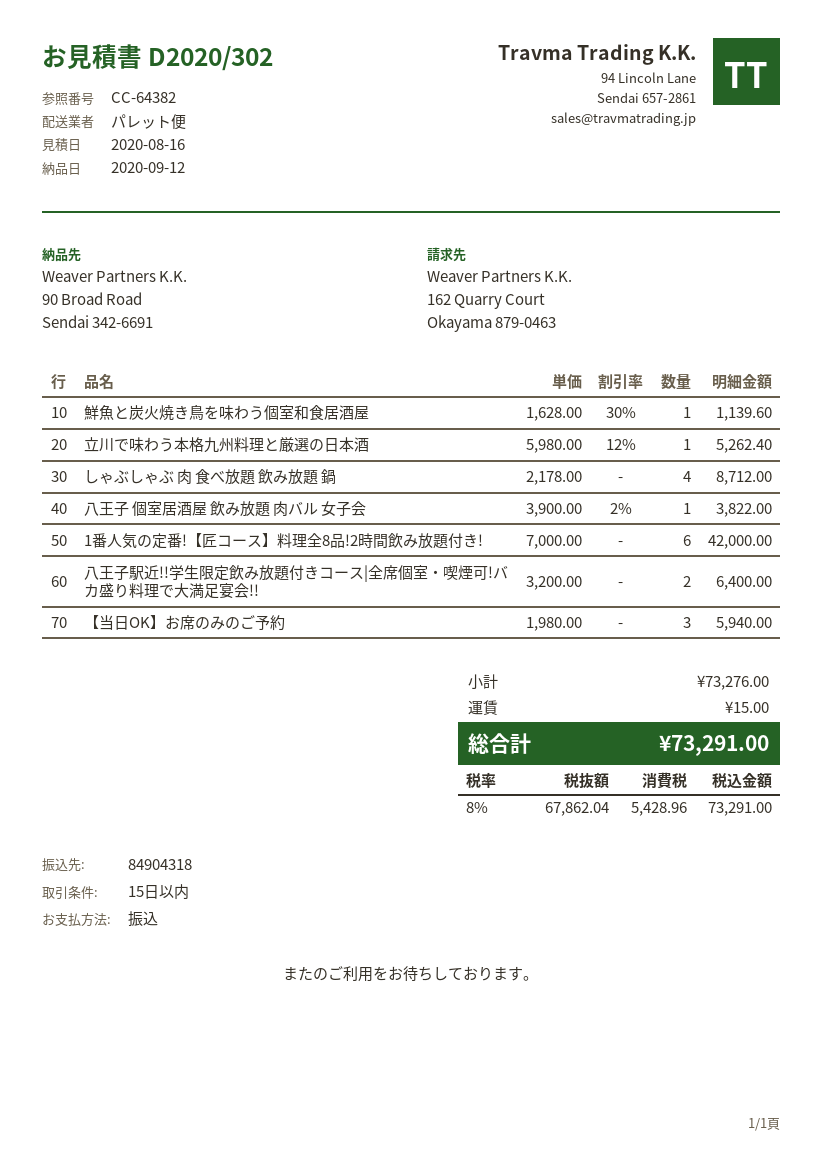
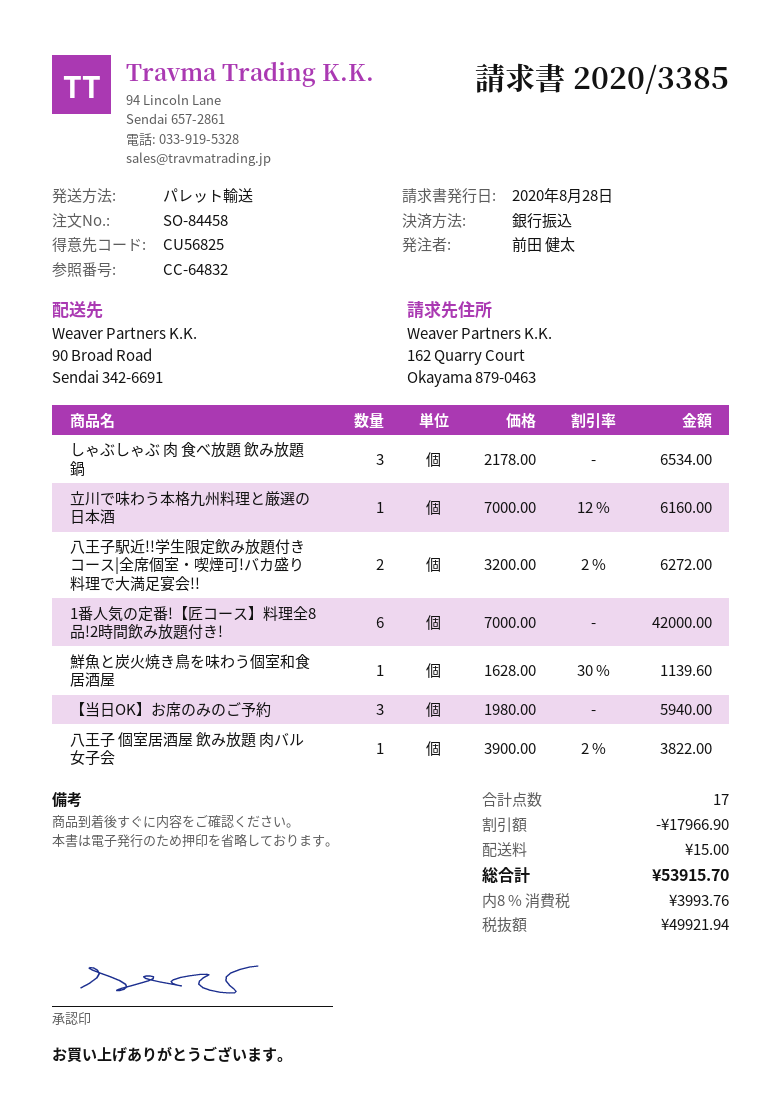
reference: CC-64382 -> CC-64832
立川で味わう本格九州料理と厳選の日本酒: 1 x 5980.00 - 12% = 5262.40 -> 1 x 7000.00 - 12% = 6160.00
しゃぶしゃぶ 肉 食べ放題 飲み放題 鍋: 4 x 2178.00 = 8712.00 -> 3 x 2178.00 = 6534.00
八王子駅近!!学生限定飲み放題付きコース|全席個室・喫煙可!バカ盛り料理で大満足宴会!!: 2 x 3200.00 = 6400.00 -> 2 x 3200.00 - 2% = 6272.00
discount: none -> 17966.90
net: 67862.04 -> 49921.94
tax: 8% = 5428.96 -> 8% = 3993.76
total: 73291.00 -> 53915.70

